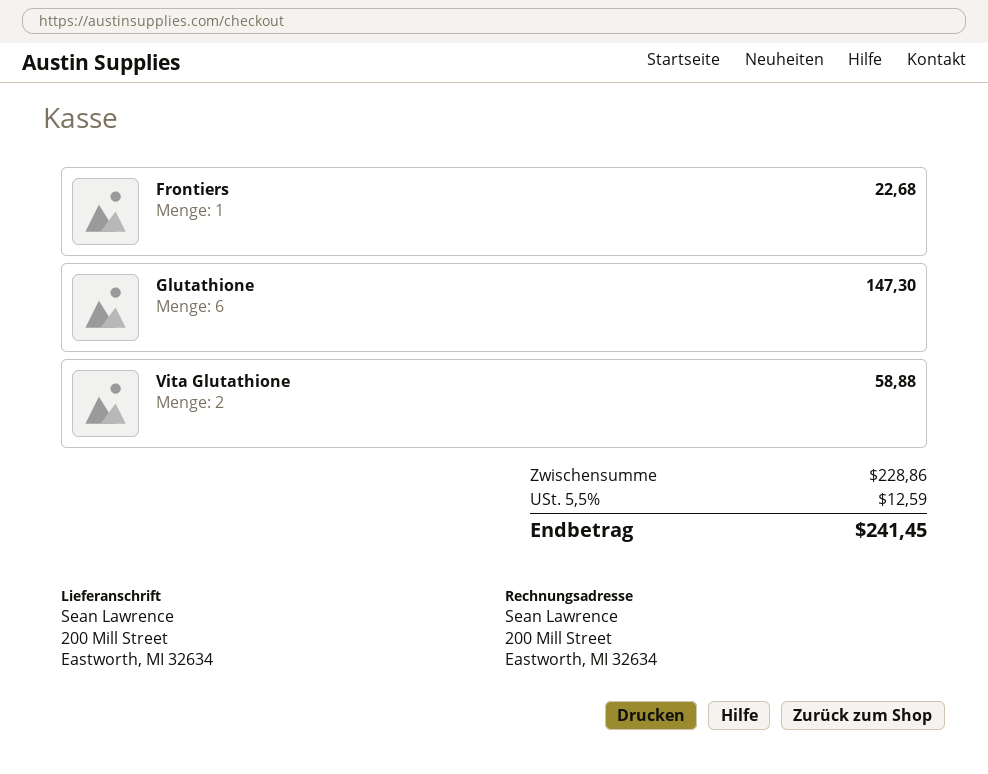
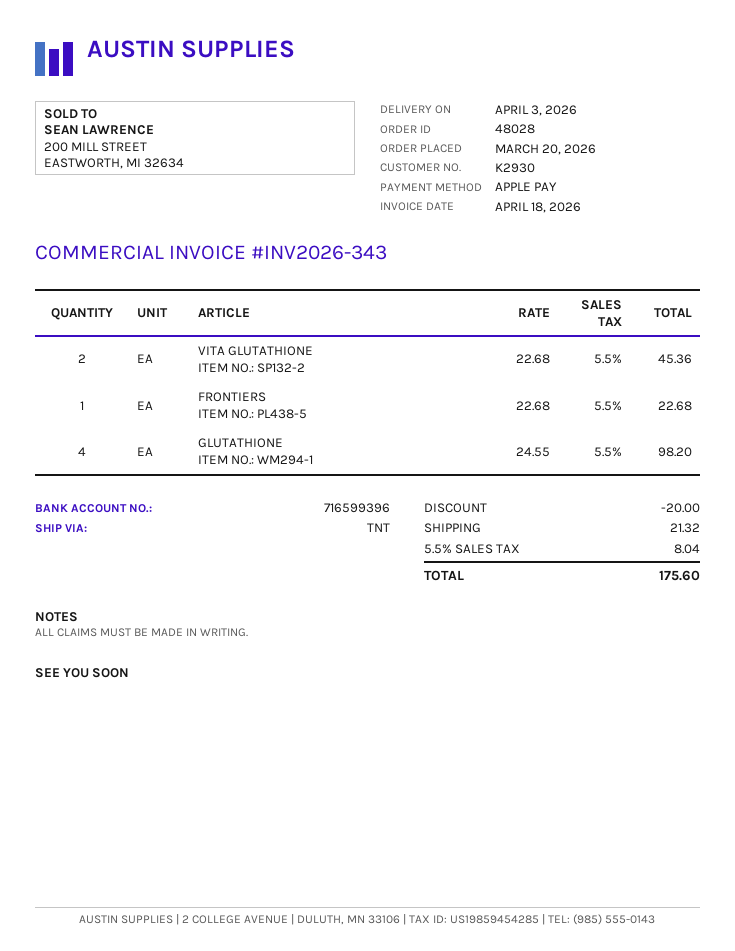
Glutathione: 6 for 147.30 -> 4 for 98.20
Vita Glutathione: 2 for 58.88 -> 2 for 45.36
discount: none -> 20.00
shipping: none -> 21.32
tax: 5.5% = 12.59 -> 5.5% = 8.04
total: 241.45 -> 175.60

